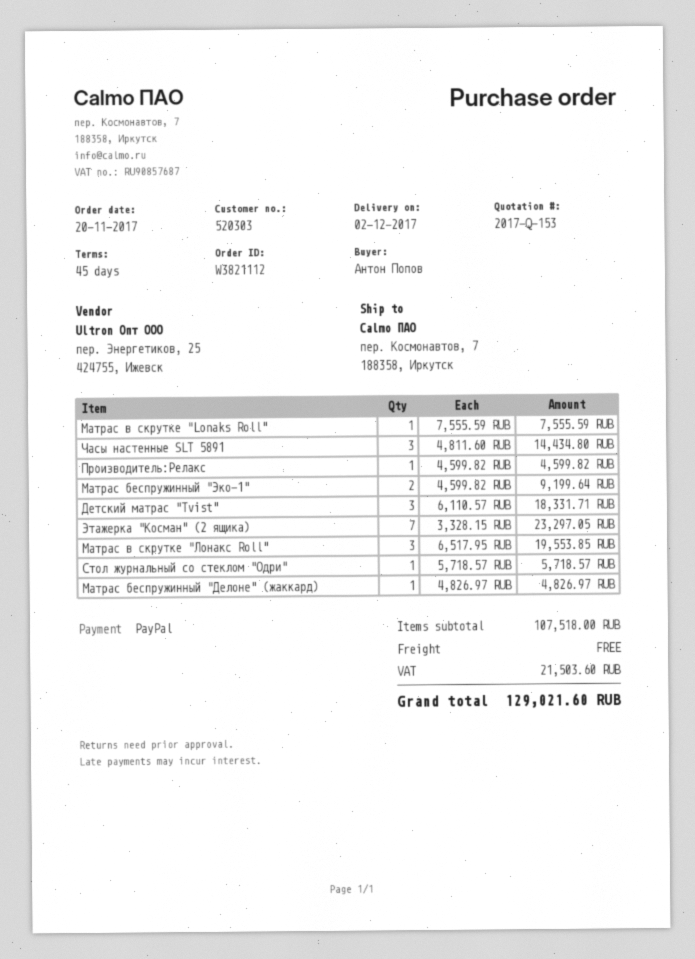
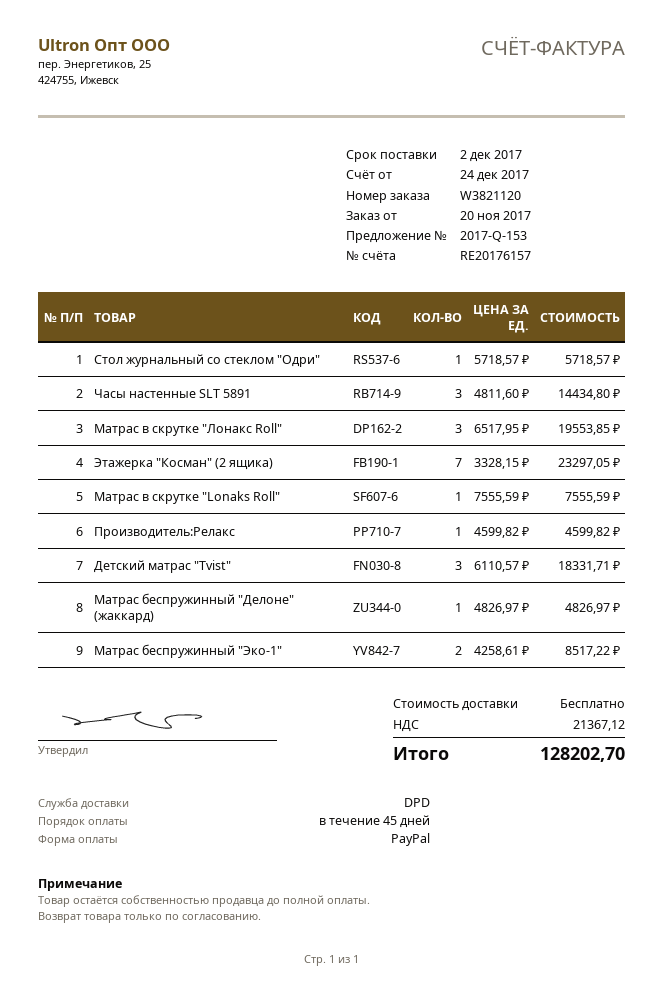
order number: W3821112 -> W3821120
Матрас беспружинный "Эко-1": 2 x 4599.82 = 9199.64 -> 2 x 4258.61 = 8517.22
tax: 21503.60 -> 21367.12
total: 129021.60 -> 128202.70

